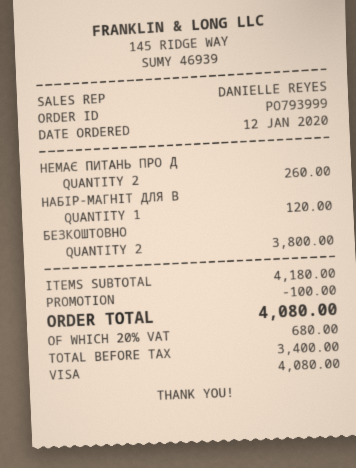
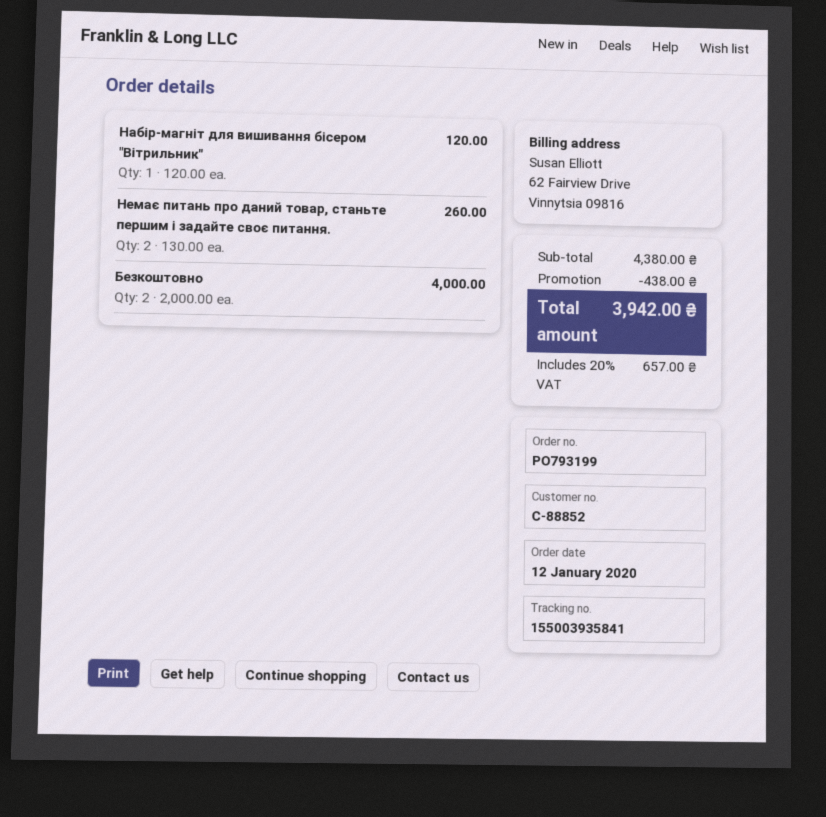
order number: PO793999 -> PO793199
БЕЗКОШТОВНО: 2 for 3800.00 -> 2 for 4000.00
subtotal: 4180.00 -> 4380.00
discount: 100.00 -> 438.00
tax: 20% = 680.00 -> 20% = 657.00
total: 4080.00 -> 3942.00

